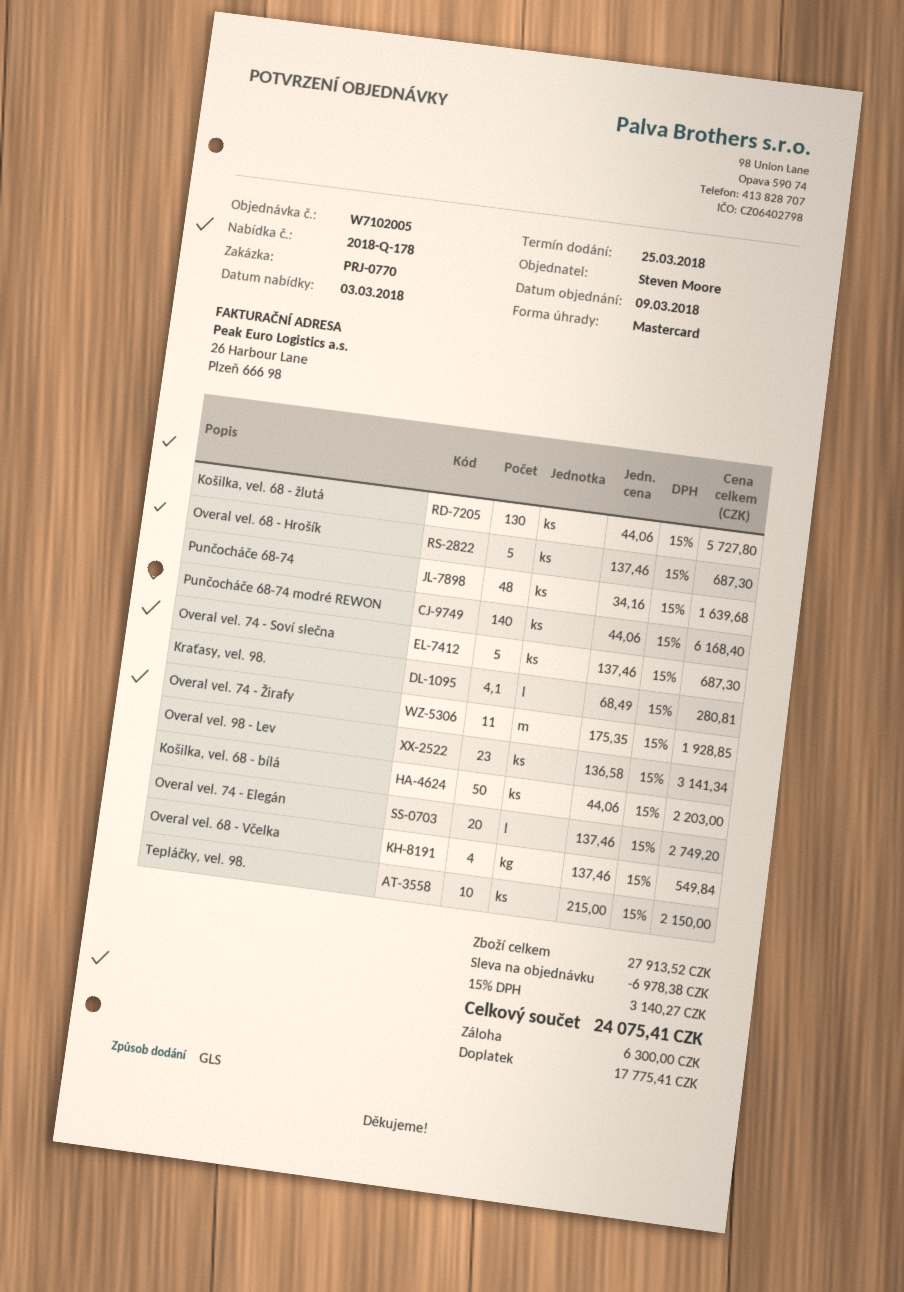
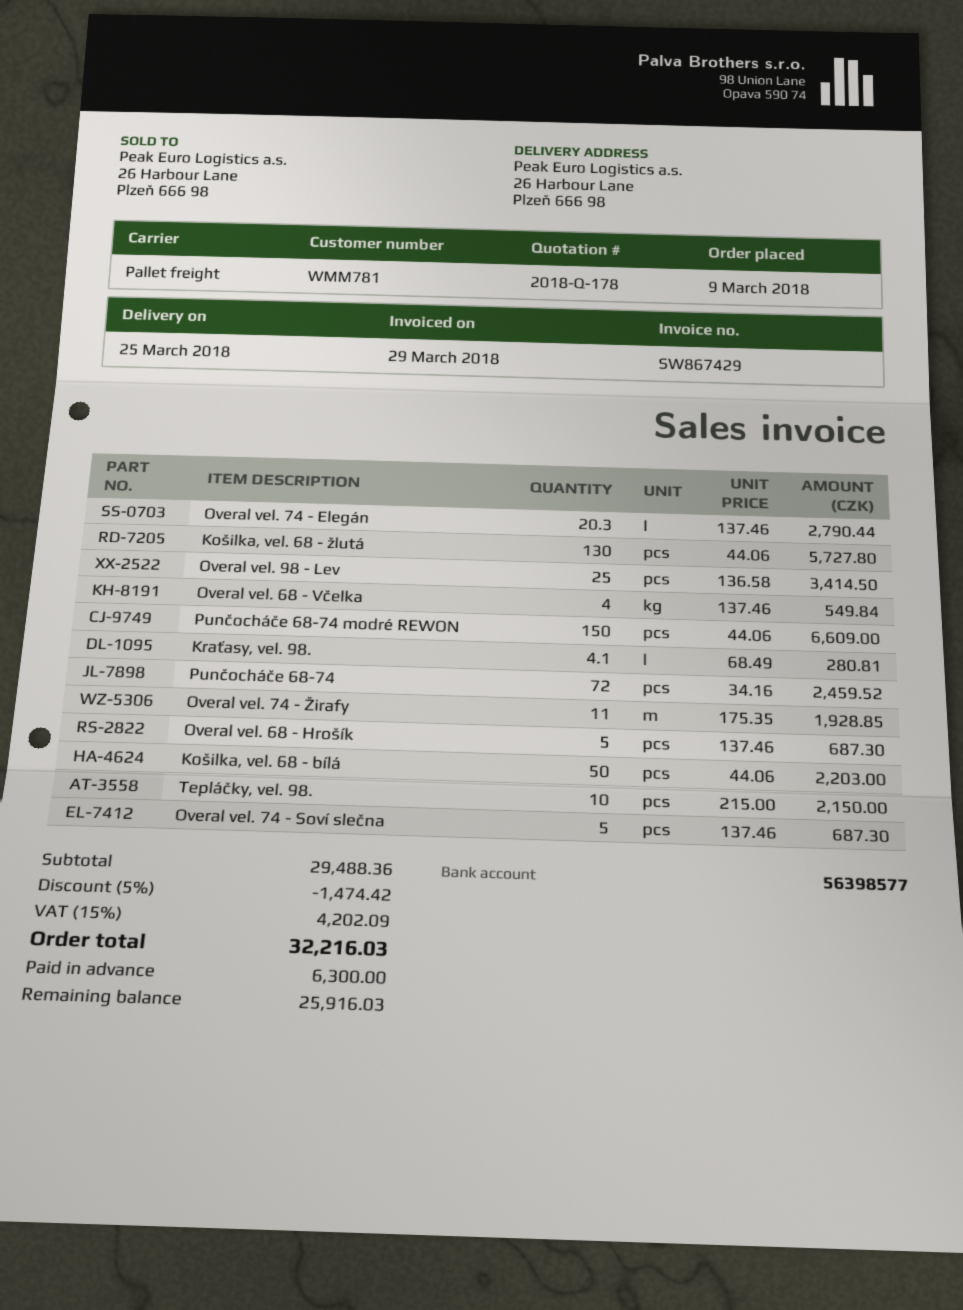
shipping method: GLS -> pallet freight
Punčocháče 68-74: 48 x 34.16 = 1639.68 -> 72 x 34.16 = 2459.52
Punčocháče 68-74 modré REWON: 140 x 44.06 = 6168.40 -> 150 x 44.06 = 6609.00
Overal vel. 98 - Lev: 23 x 136.58 = 3141.34 -> 25 x 136.58 = 3414.50
Overal vel. 74 - Elegán: 20 x 137.46 = 2749.20 -> 20.3 x 137.46 = 2790.44
subtotal: 27913.52 -> 29488.36
discount: 6978.38 -> 1474.42
tax: 15% = 3140.27 -> 15% = 4202.09
total: 24075.41 -> 32216.03
balance: 17775.41 -> 25916.03

